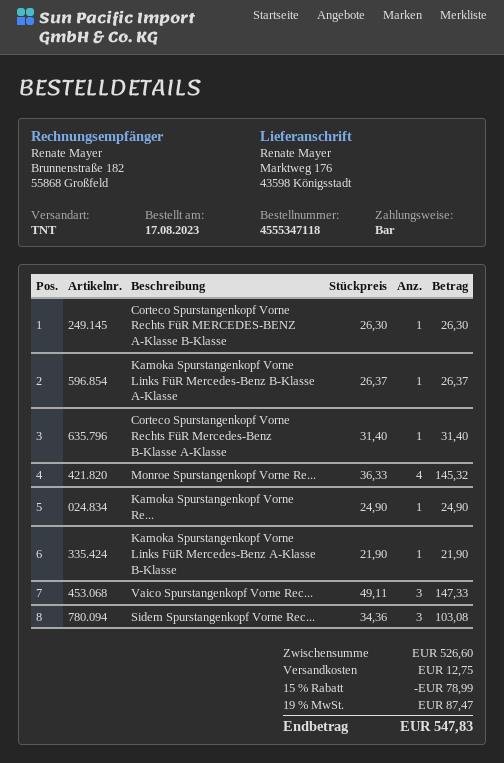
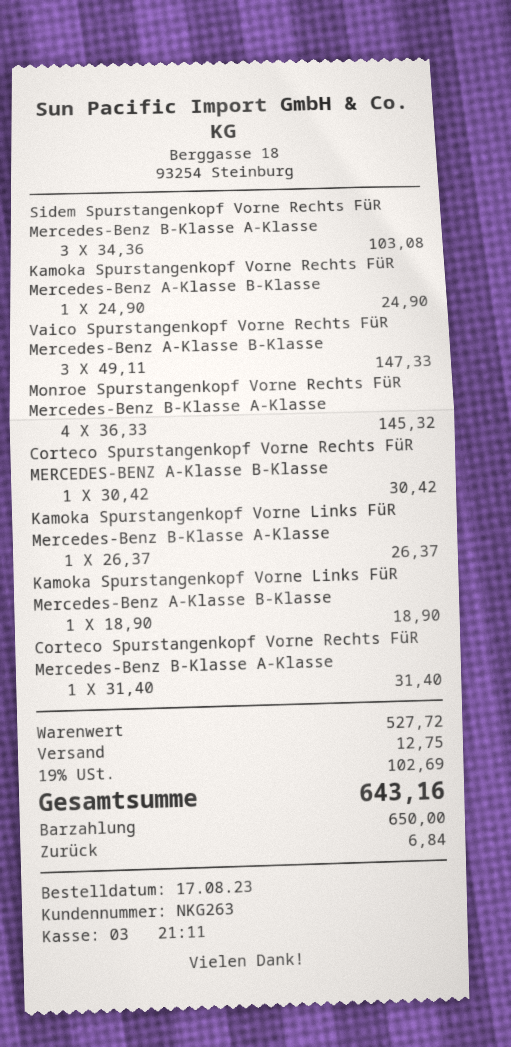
Corteco Spurstangenkopf Vorne Rechts FüR MERCEDES-BENZ A-Klasse B-Klasse: 1 x 26.30 = 26.30 -> 1 x 30.42 = 30.42
Kamoka Spurstangenkopf Vorne Links FüR Mercedes-Benz A-Klasse B-Klasse: 1 x 21.90 = 21.90 -> 1 x 18.90 = 18.90
subtotal: 526.60 -> 527.72
discount: 15% = 78.99 -> none
tax: 19% = 87.47 -> 19% = 102.69
total: 547.83 -> 643.16

